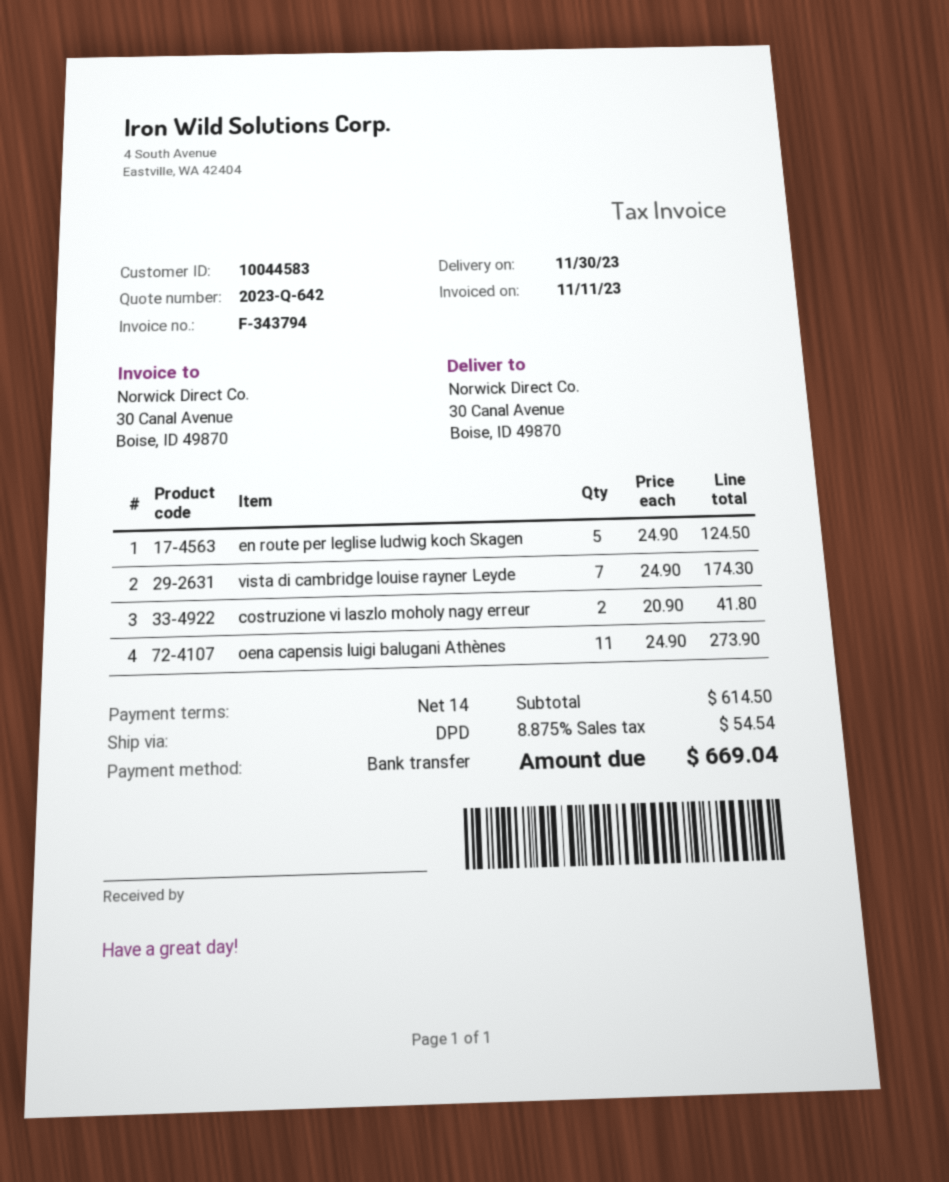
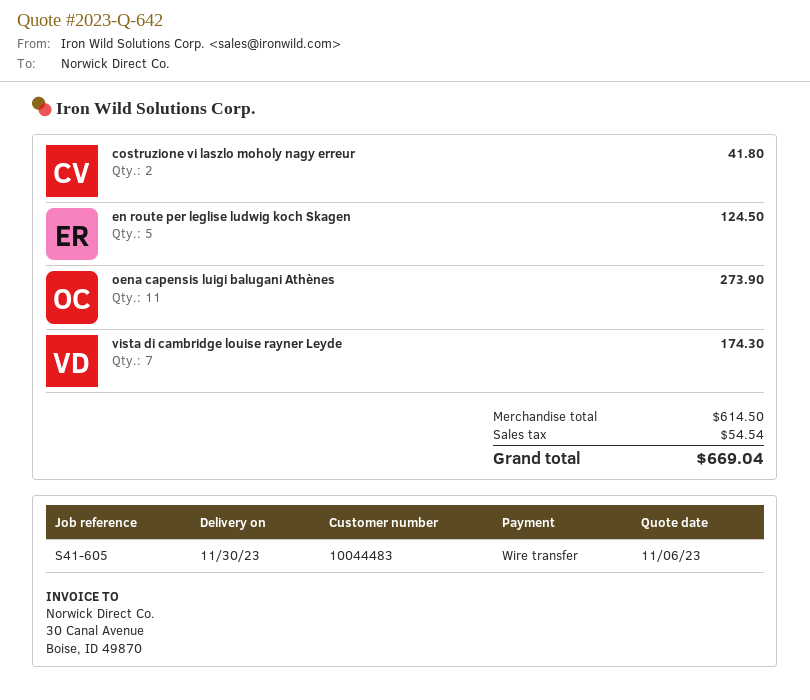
customer number: 10044583 -> 10044483

